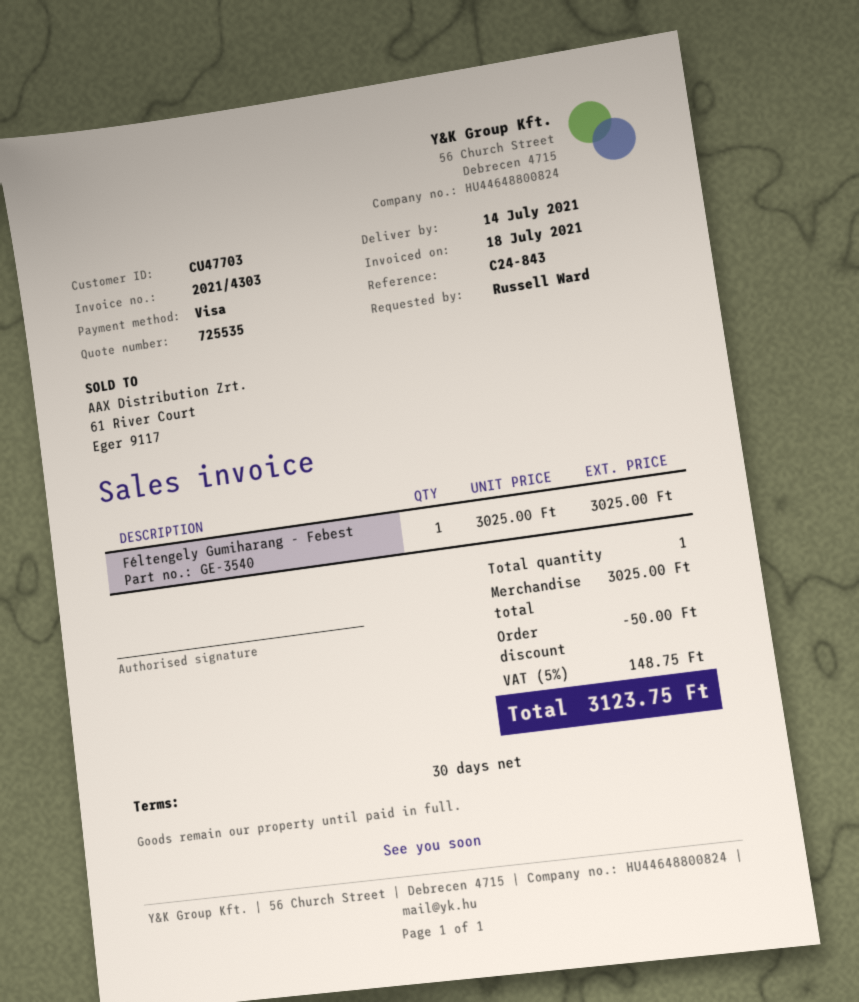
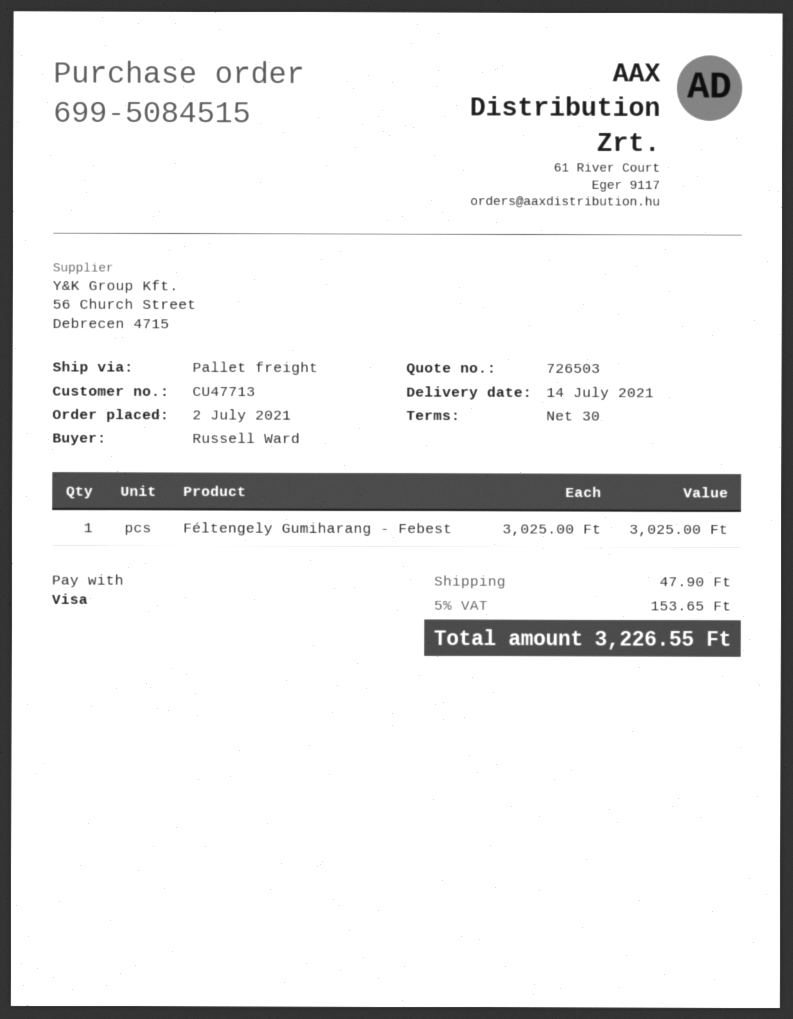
quote number: 725535 -> 726503
customer number: CU47703 -> CU47713
discount: 50.00 -> none
shipping: none -> 47.90
tax: 5% = 148.75 -> 5% = 153.65
total: 3123.75 -> 3226.55

